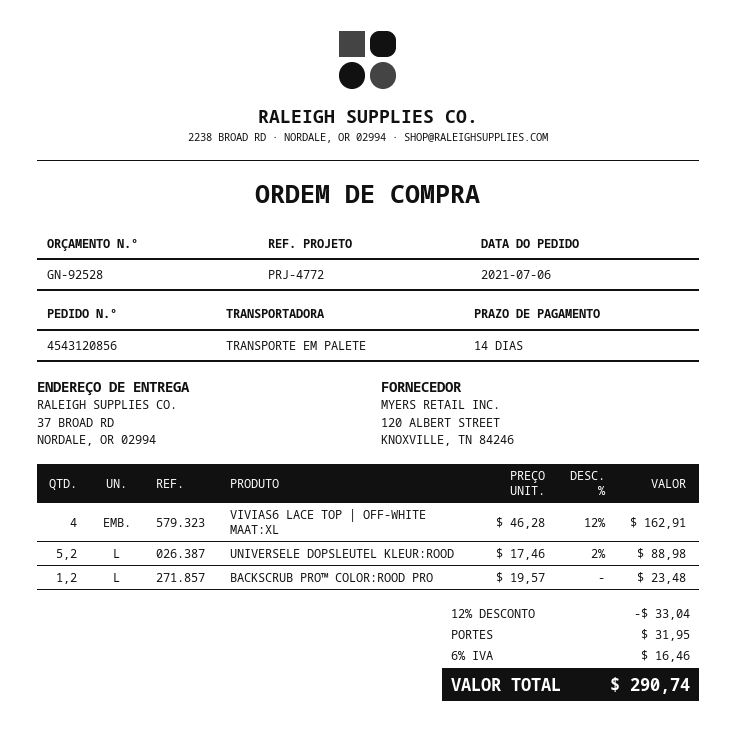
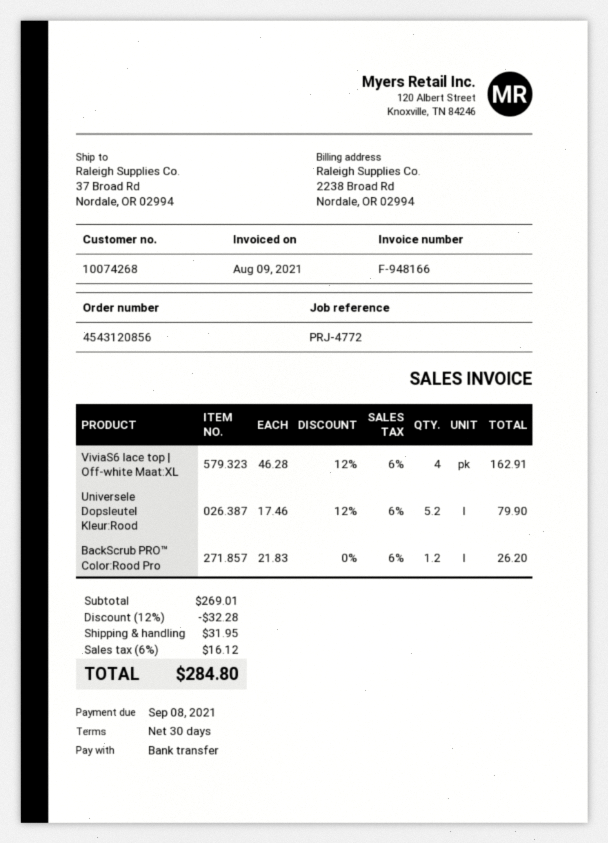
payment terms: 14 days -> 30 days
UNIVERSELE DOPSLEUTEL KLEUR:ROOD: 5.2 x 17.46 - 2% = 88.98 -> 5.2 x 17.46 - 12% = 79.90
BACKSCRUB PRO™ COLOR:ROOD PRO: 1.2 x 19.57 = 23.48 -> 1.2 x 21.83 = 26.20
discount: 12% = 33.04 -> 12% = 32.28
tax: 6% = 16.46 -> 6% = 16.12
total: 290.74 -> 284.80

